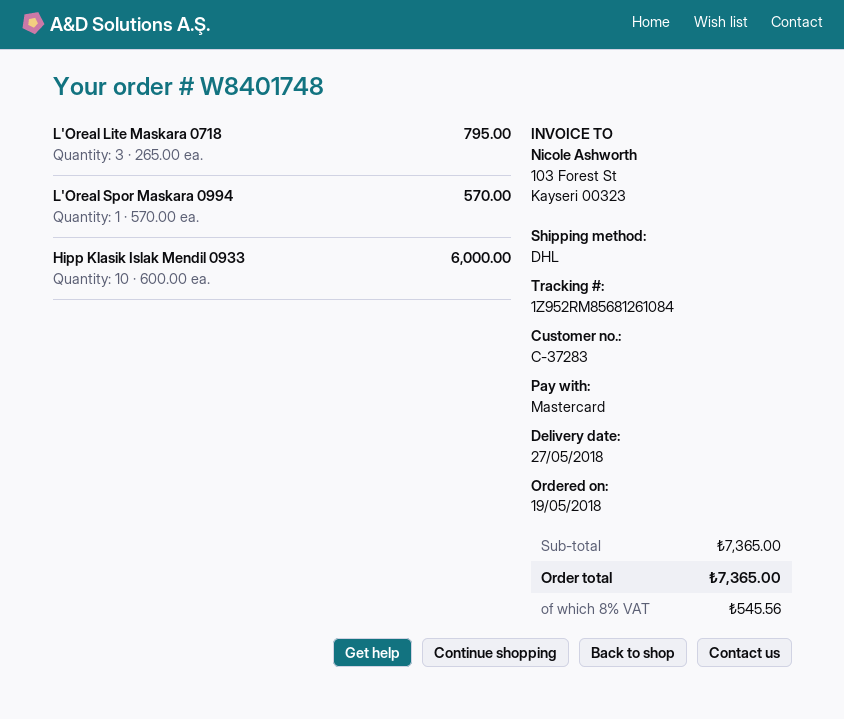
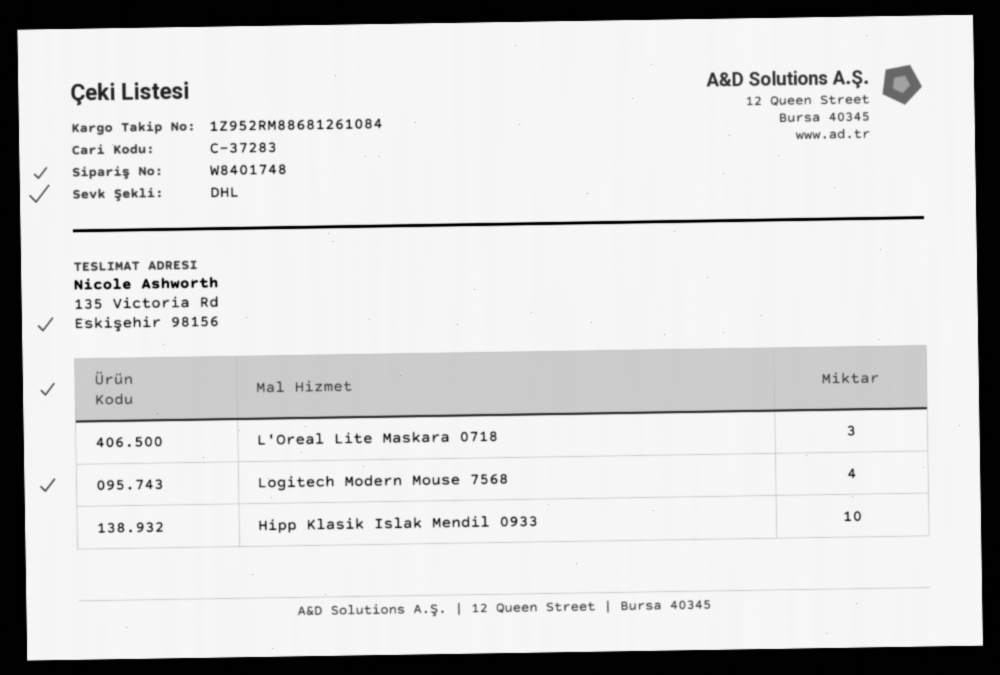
tracking number: 1Z952RM85681261084 -> 1Z952RM88681261084
L'Oreal Spor Maskara 0994: 1 -> none
Logitech Modern Mouse 7568: none -> 4

